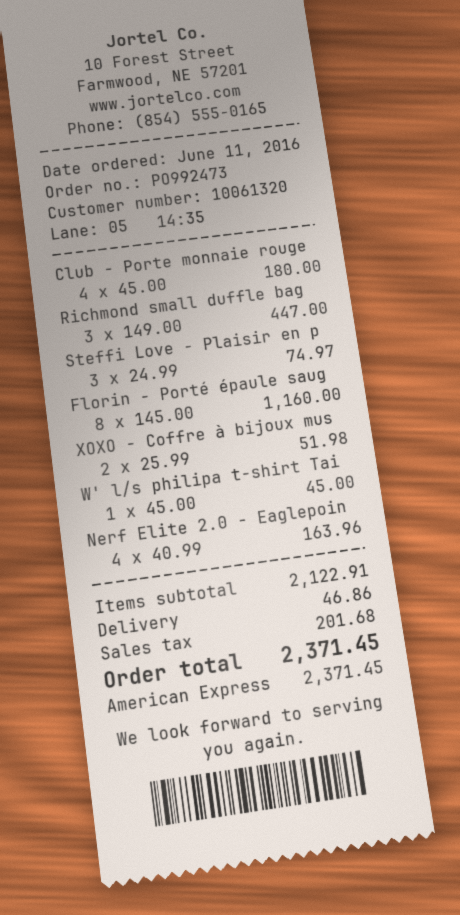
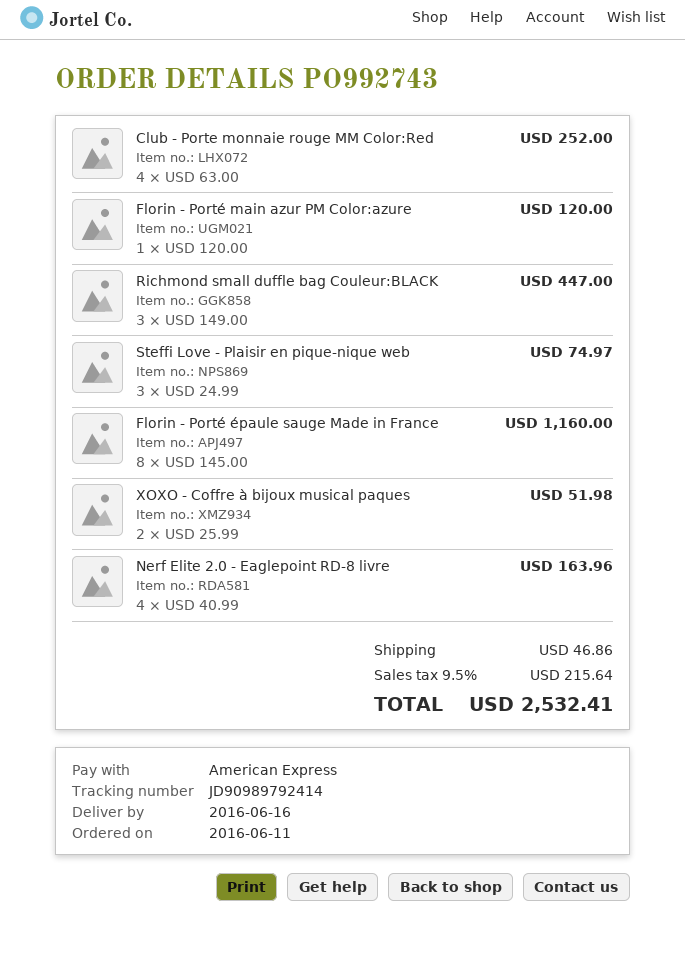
order number: PO992473 -> PO992743
Club - Porte monnaie rouge: 4 x 45.00 = 180.00 -> 4 x 63.00 = 252.00
W' l/s philipa t-shirt Tai: 1 x 45.00 = 45.00 -> none
Florin - Porté main azur PM Color:azure: none -> 1 x 120.00 = 120.00
tax: 201.68 -> 215.64
total: 2371.45 -> 2532.41

